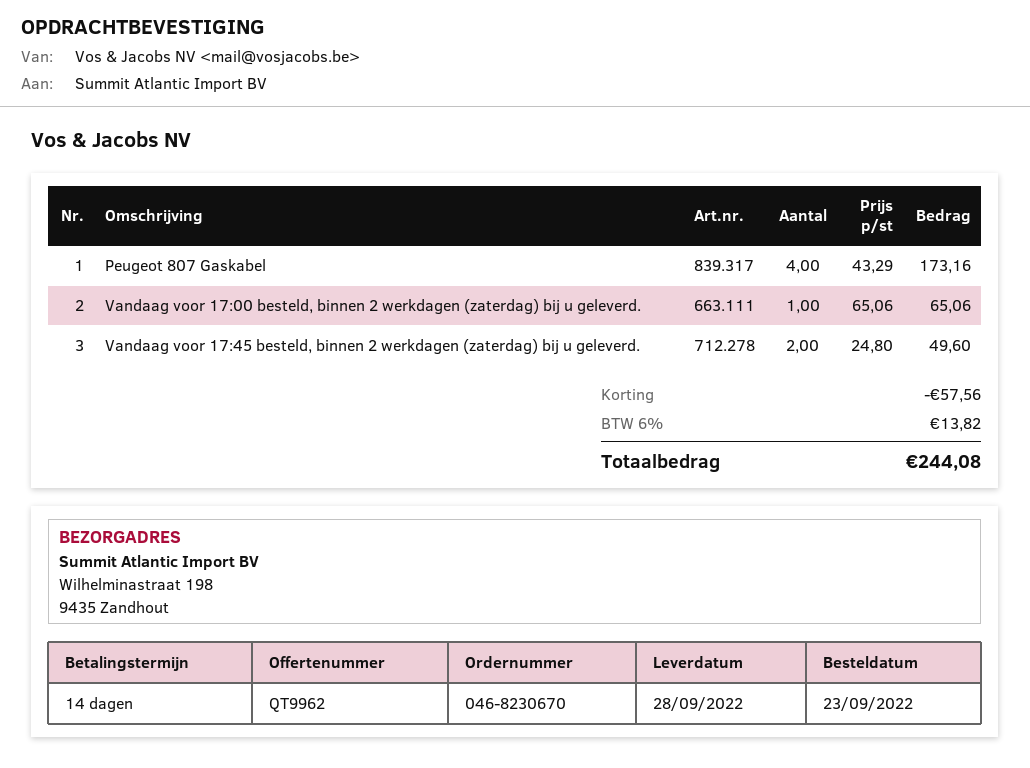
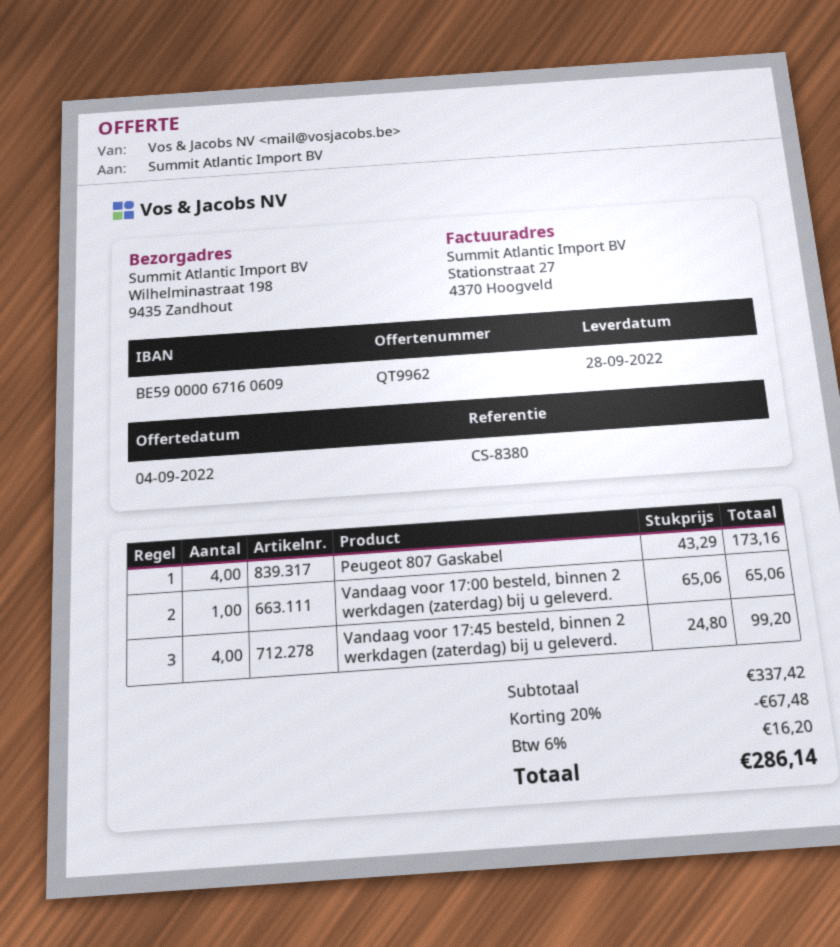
Vandaag voor 17:45 besteld, binnen 2 werkdagen (zaterdag) bij u geleverd.: 2 x 24.80 = 49.60 -> 4 x 24.80 = 99.20
discount: 57.56 -> 67.48
tax: 6% = 13.82 -> 6% = 16.20
total: 244.08 -> 286.14

